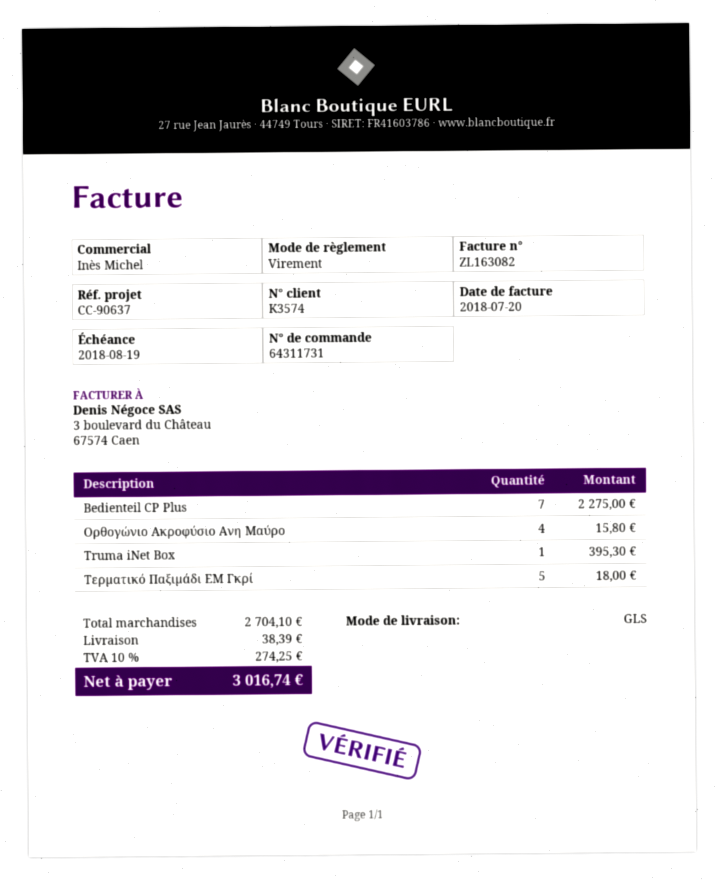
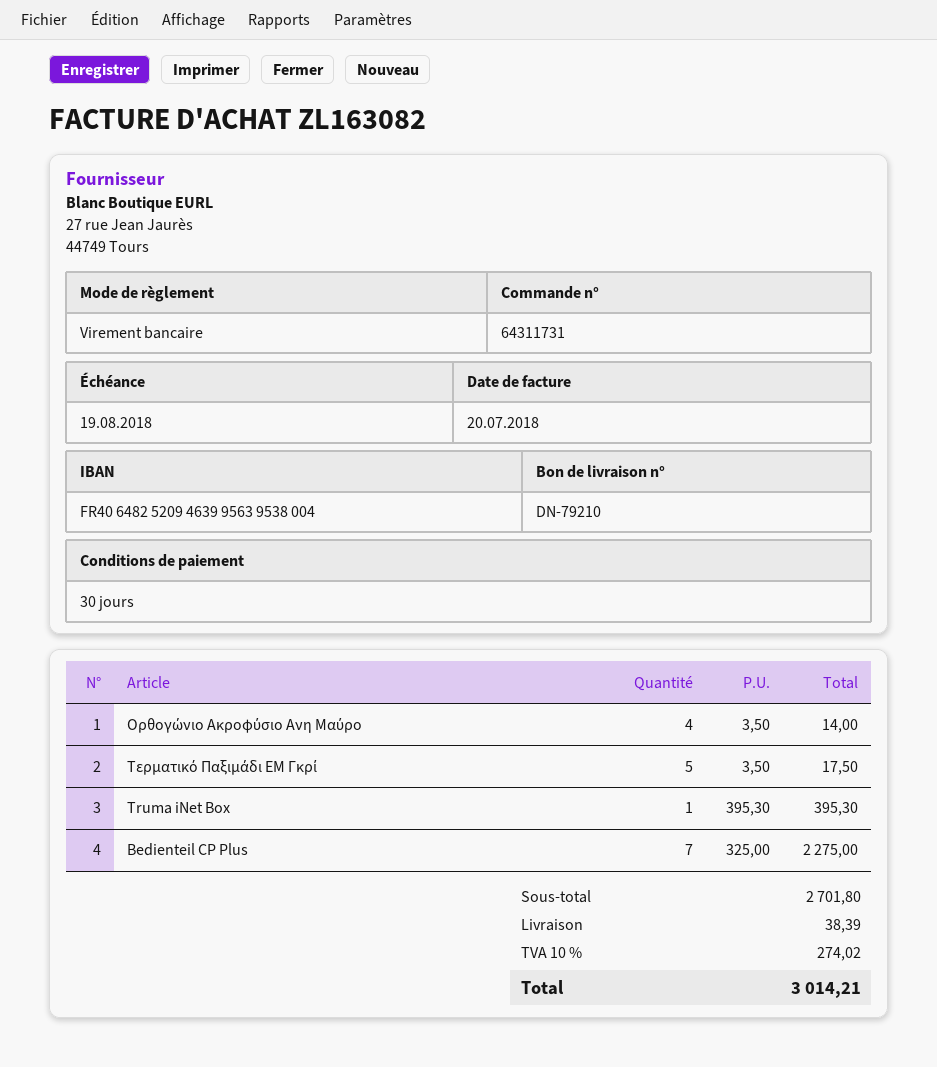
Oρθογώνιο Ακροφύσιο Ανη Μαύρο: 4 for 15.80 -> 4 for 14.00
Τερματικό Παξιμάδι ΕΜ Γκρί: 5 for 18.00 -> 5 for 17.50
subtotal: 2704.10 -> 2701.80
tax: 10% = 274.25 -> 10% = 274.02
total: 3016.74 -> 3014.21

